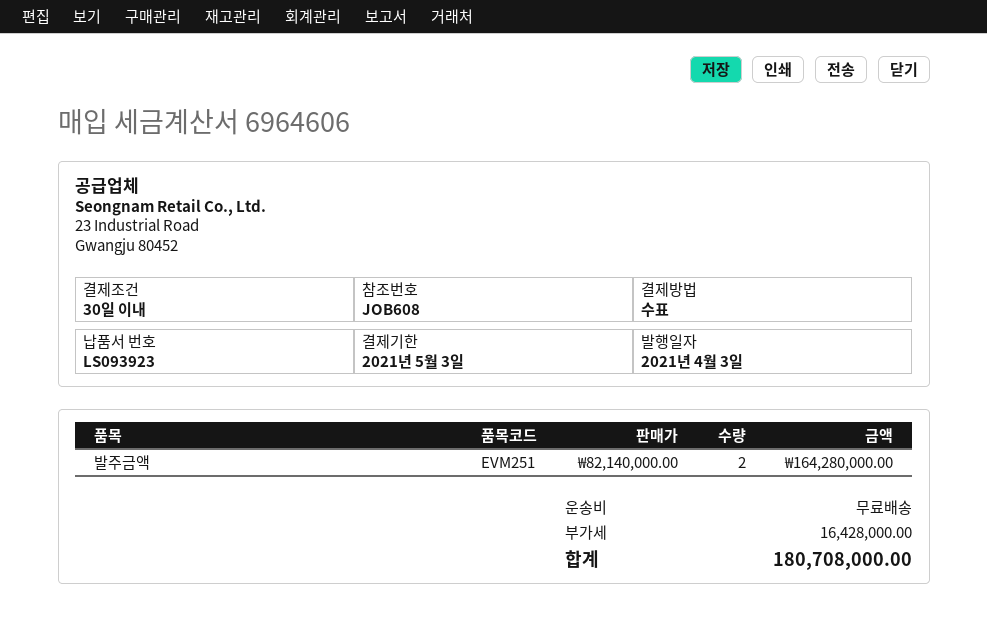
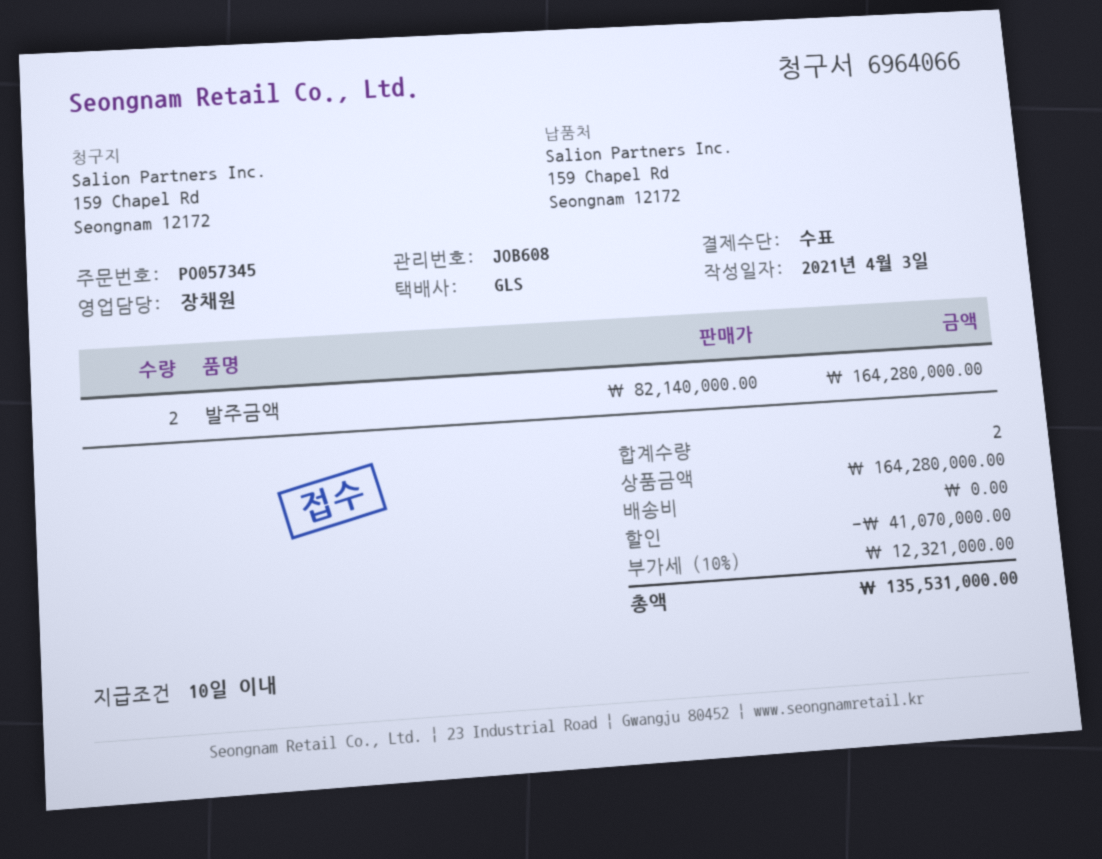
invoice number: 6964606 -> 6964066
payment terms: 30 days -> 10 days
discount: none -> 41070000.00
tax: 16428000.00 -> 12321000.00
total: 180708000.00 -> 135531000.00

